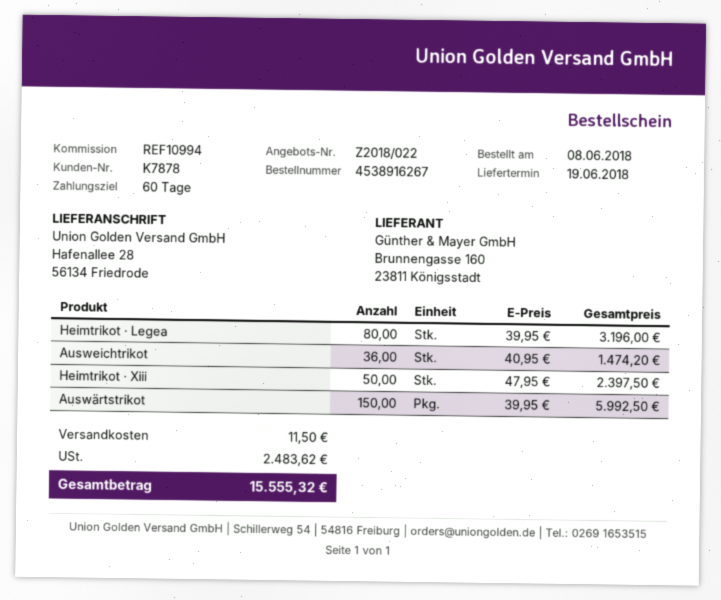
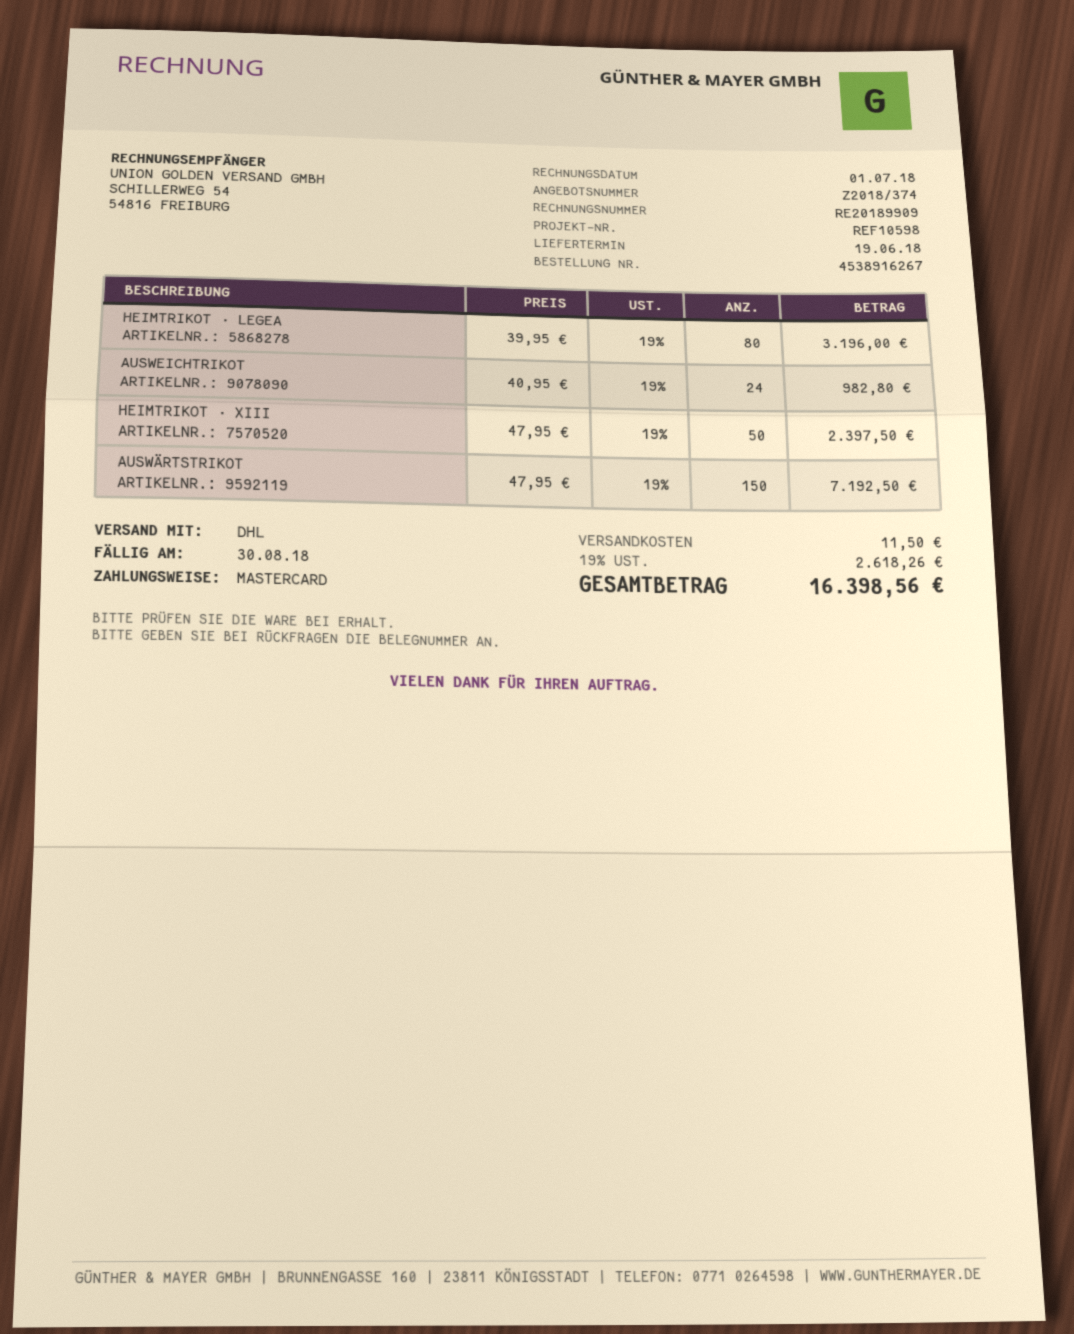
quote number: Z2018/022 -> Z2018/374
reference: REF10994 -> REF10598
Ausweichtrikot: 36 x 40.95 = 1474.20 -> 24 x 40.95 = 982.80
Auswärtstrikot: 150 x 39.95 = 5992.50 -> 150 x 47.95 = 7192.50
tax: 2483.62 -> 2618.26
total: 15555.32 -> 16398.56

